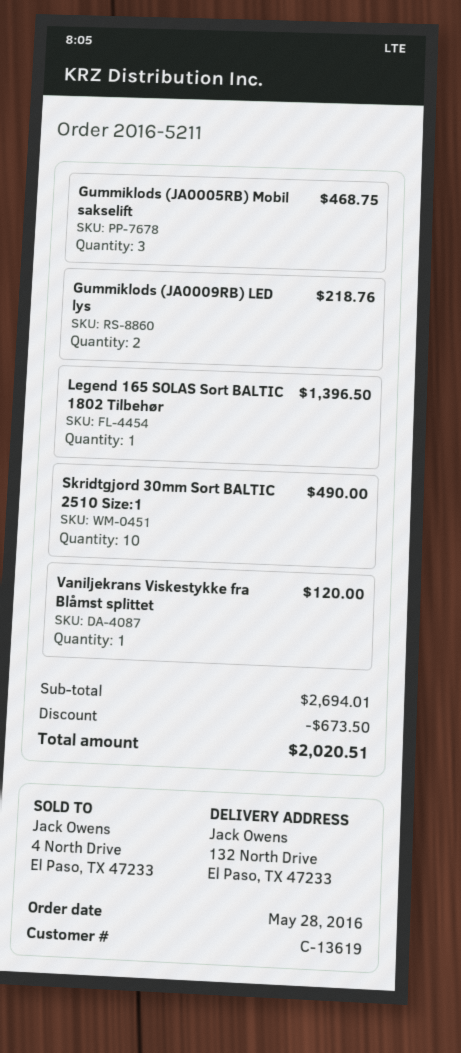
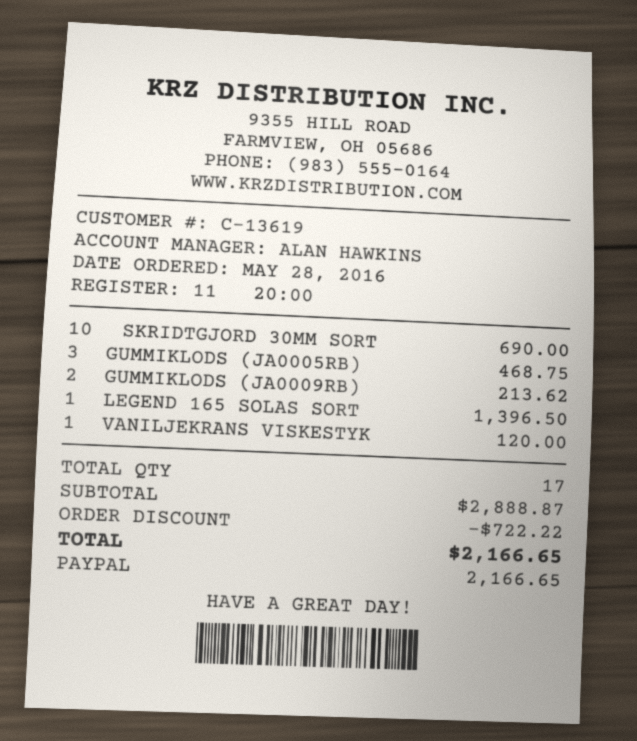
Gummiklods (JA0009RB) LED lys: 2 for 218.76 -> 2 for 213.62
Skridtgjord 30mm Sort BALTIC 2510 Size:1: 10 for 490.00 -> 10 for 690.00
subtotal: 2694.01 -> 2888.87
discount: 673.50 -> 722.22
total: 2020.51 -> 2166.65

